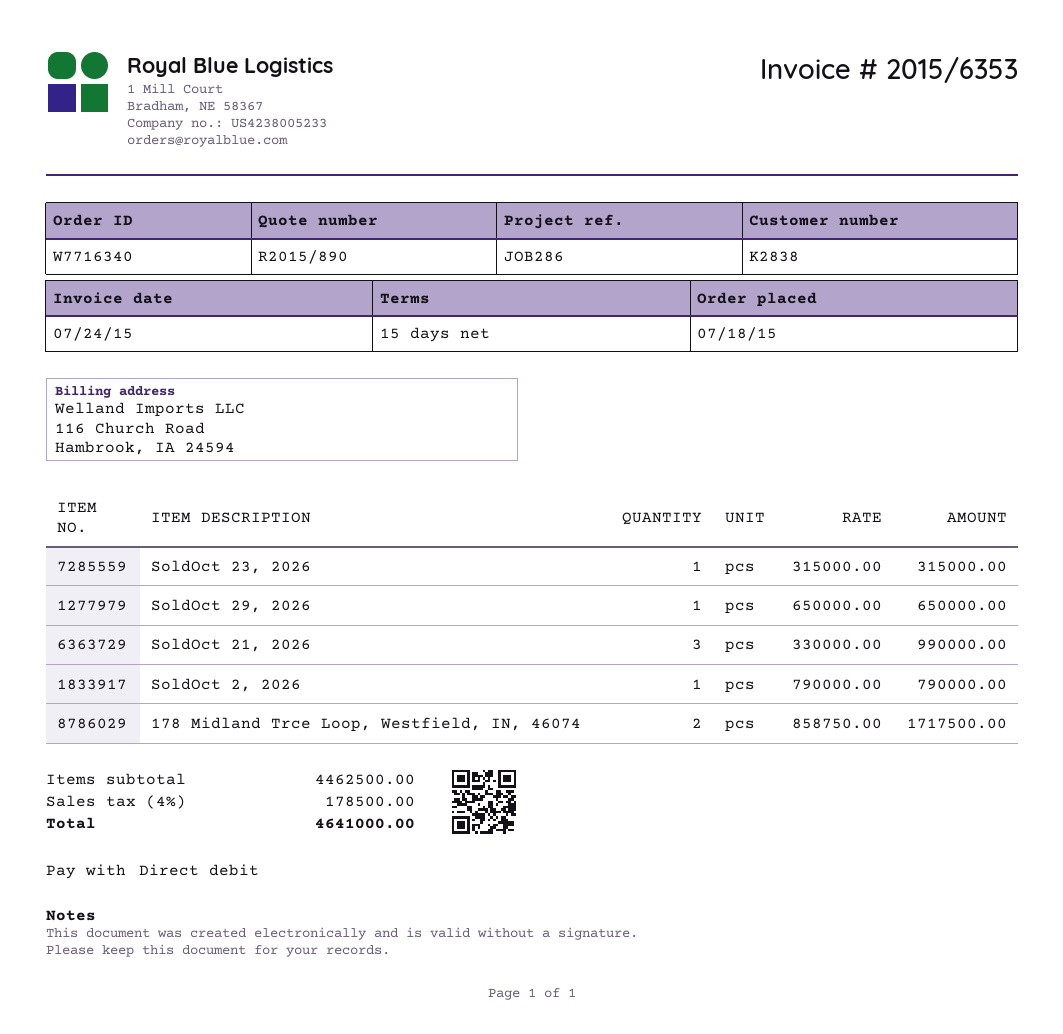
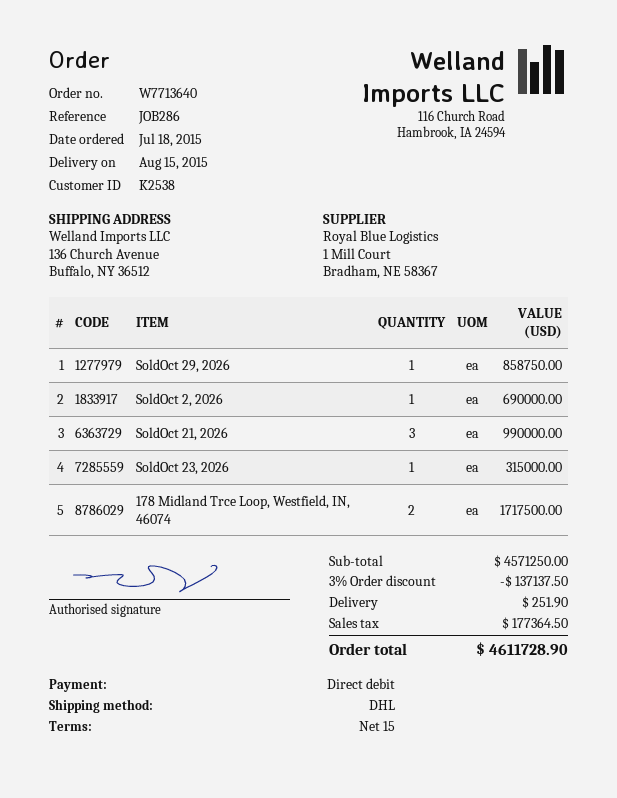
order number: W7716340 -> W7713640
customer number: K2838 -> K2538
SoldOct 29, 2026: 1 for 650000.00 -> 1 for 858750.00
SoldOct 2, 2026: 1 for 790000.00 -> 1 for 690000.00
subtotal: 4462500.00 -> 4571250.00
discount: none -> 3% = 137137.50
shipping: none -> 251.90
tax: 178500.00 -> 177364.50
total: 4641000.00 -> 4611728.90

